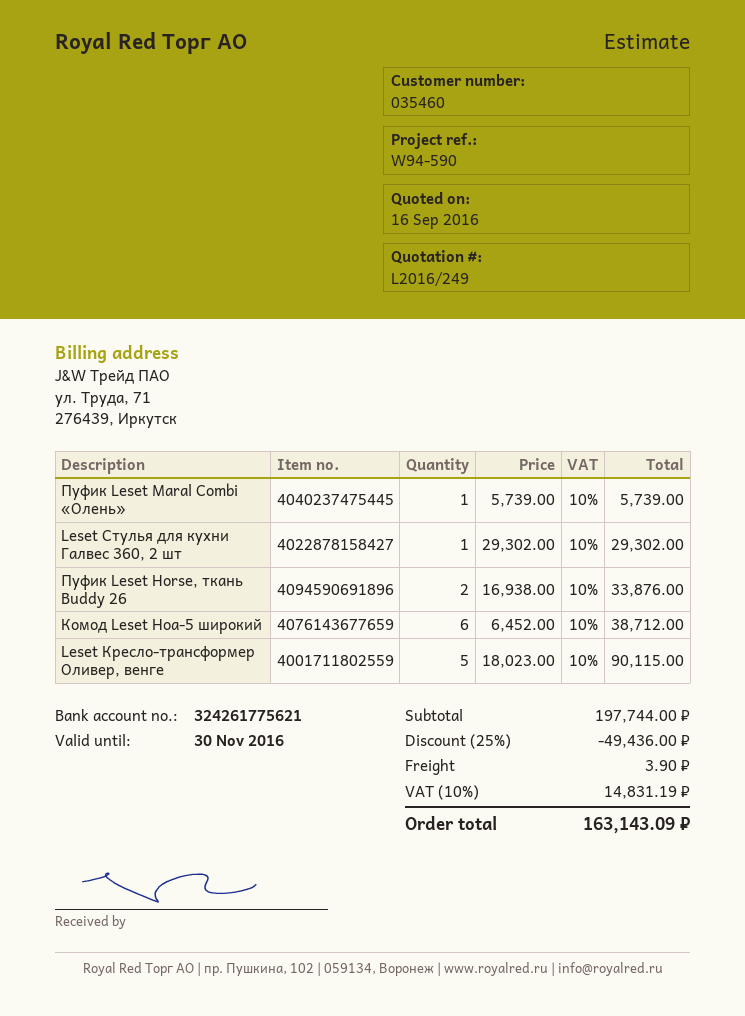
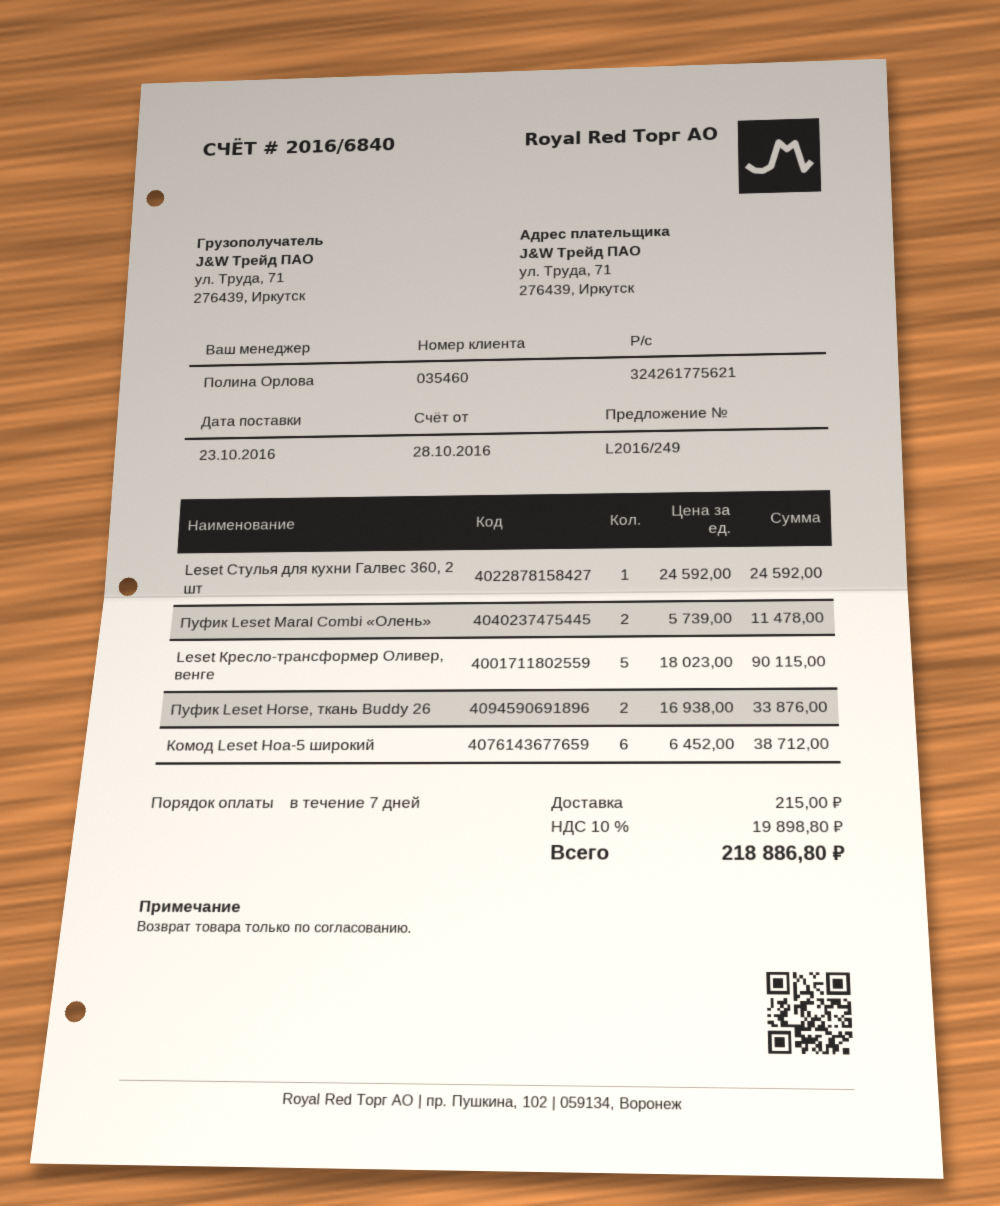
Пуфик Leset Maral Combi «Олень»: 1 x 5739.00 = 5739.00 -> 2 x 5739.00 = 11478.00
Leset Стулья для кухни Галвес 360, 2 шт: 1 x 29302.00 = 29302.00 -> 1 x 24592.00 = 24592.00
discount: 25% = 49436.00 -> none
shipping: 3.90 -> 215.00
tax: 10% = 14831.19 -> 10% = 19898.80
total: 163143.09 -> 218886.80

